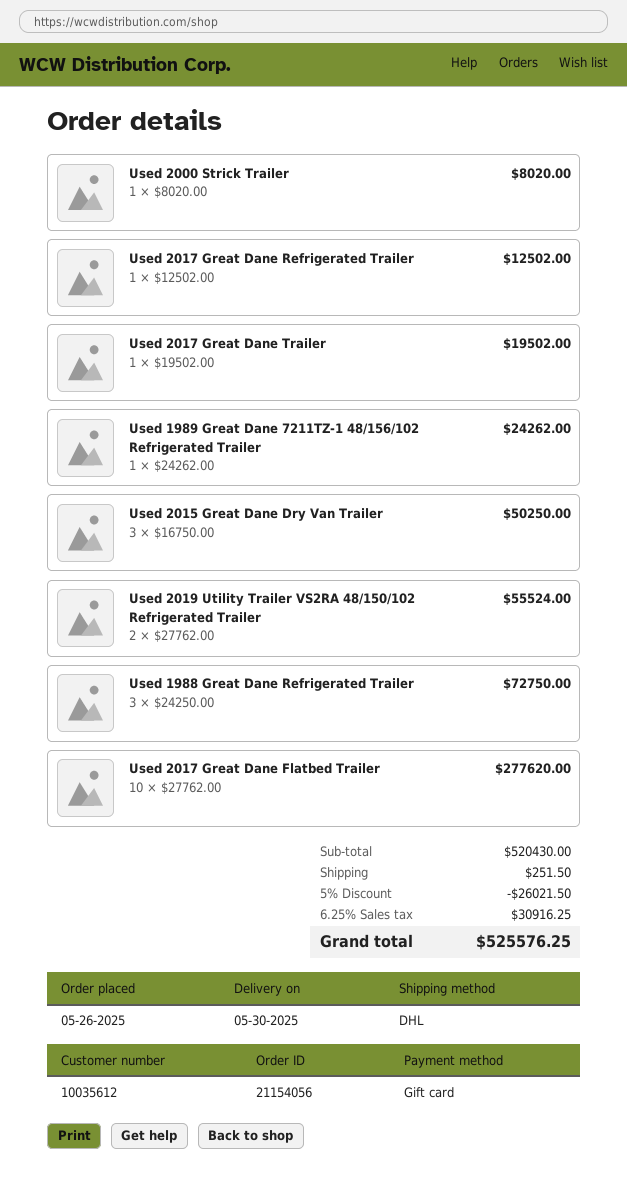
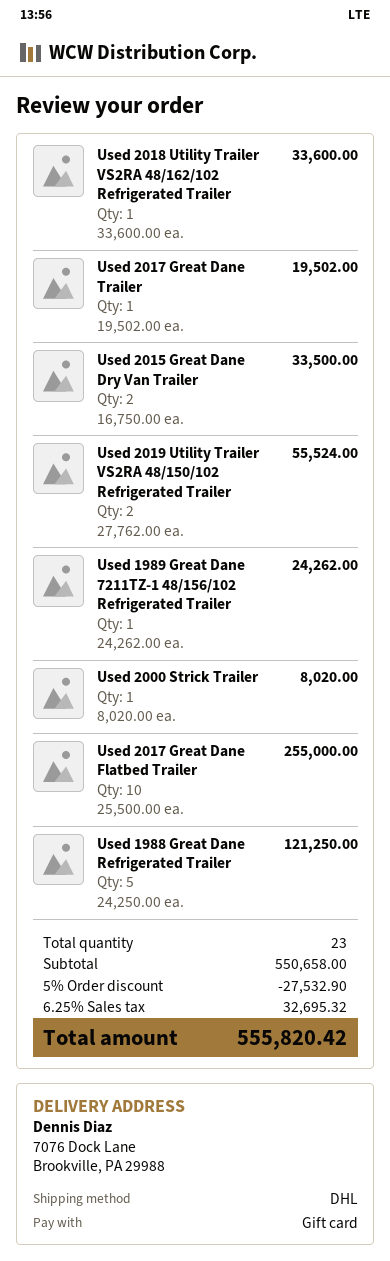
Used 2017 Great Dane Refrigerated Trailer: 1 x 12502.00 = 12502.00 -> none
Used 2015 Great Dane Dry Van Trailer: 3 x 16750.00 = 50250.00 -> 2 x 16750.00 = 33500.00
Used 1988 Great Dane Refrigerated Trailer: 3 x 24250.00 = 72750.00 -> 5 x 24250.00 = 121250.00
Used 2017 Great Dane Flatbed Trailer: 10 x 27762.00 = 277620.00 -> 10 x 25500.00 = 255000.00
Used 2018 Utility Trailer VS2RA 48/162/102 Refrigerated Trailer: none -> 1 x 33600.00 = 33600.00
subtotal: 520430.00 -> 550658.00
discount: 5% = 26021.50 -> 5% = 27532.90
shipping: 251.50 -> none
tax: 6.25% = 30916.25 -> 6.25% = 32695.32
total: 525576.25 -> 555820.42

